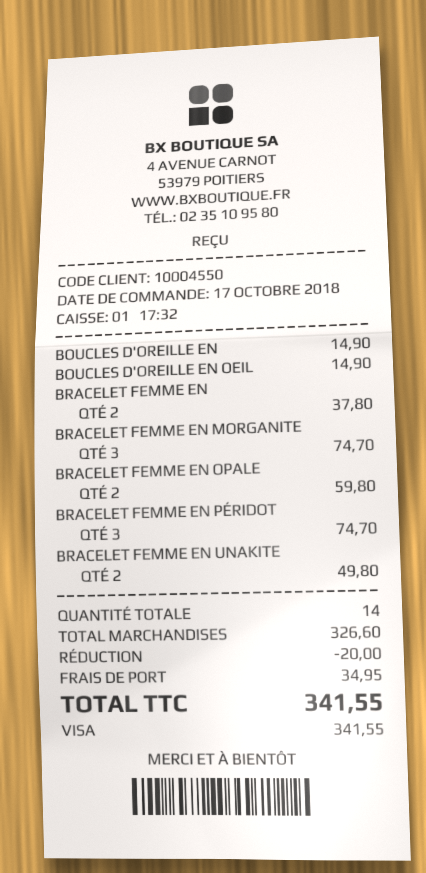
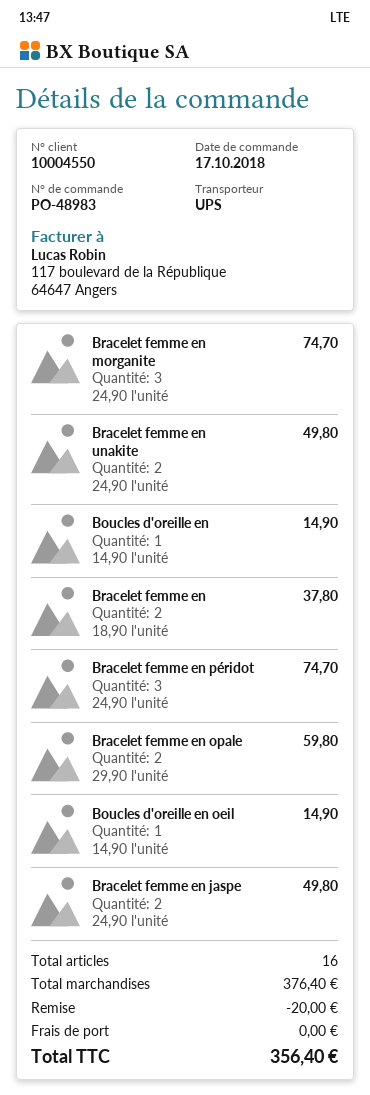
Bracelet femme en jaspe: none -> 2 for 49.80
total quantity: 14 -> 16
subtotal: 326.60 -> 376.40
shipping: 34.95 -> 0.00
total: 341.55 -> 356.40

